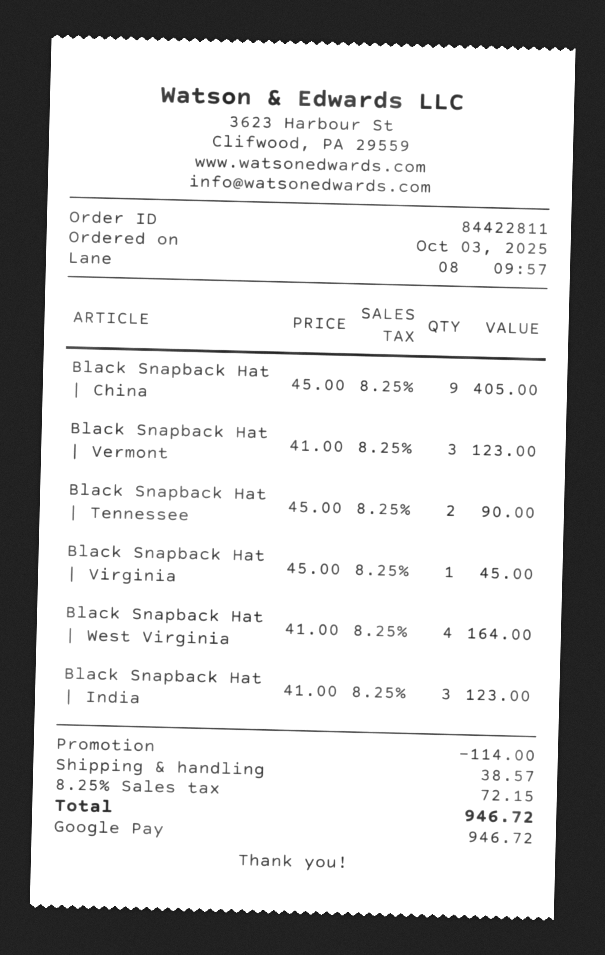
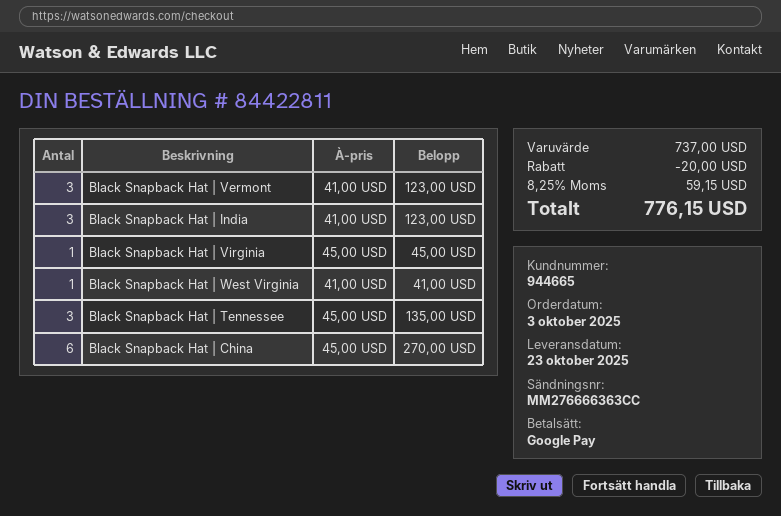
Black Snapback Hat | China: 9 x 45.00 = 405.00 -> 6 x 45.00 = 270.00
Black Snapback Hat | Tennessee: 2 x 45.00 = 90.00 -> 3 x 45.00 = 135.00
Black Snapback Hat | West Virginia: 4 x 41.00 = 164.00 -> 1 x 41.00 = 41.00
discount: 114.00 -> 20.00
shipping: 38.57 -> none
tax: 8.25% = 72.15 -> 8.25% = 59.15
total: 946.72 -> 776.15

